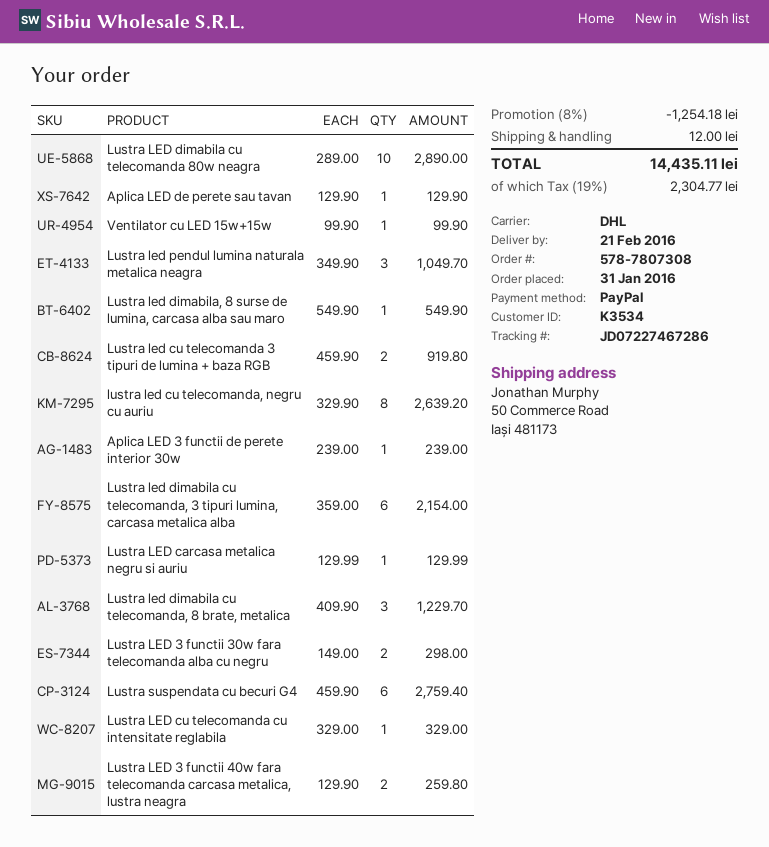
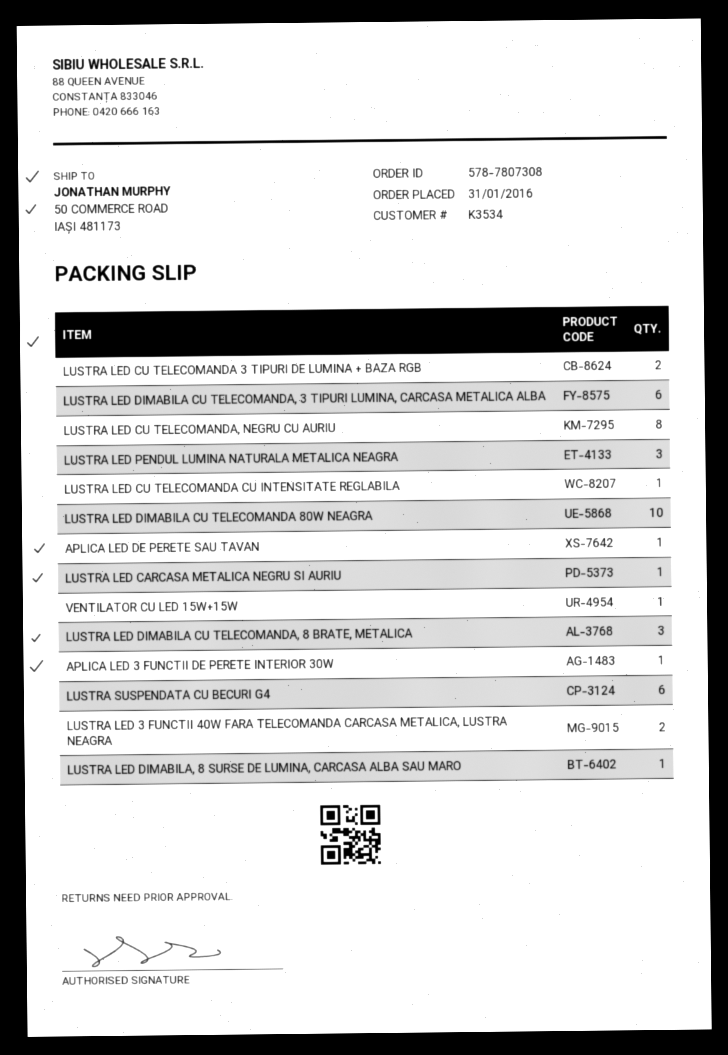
Lustra LED 3 functii 30w fara telecomanda alba cu negru: 2 -> none

